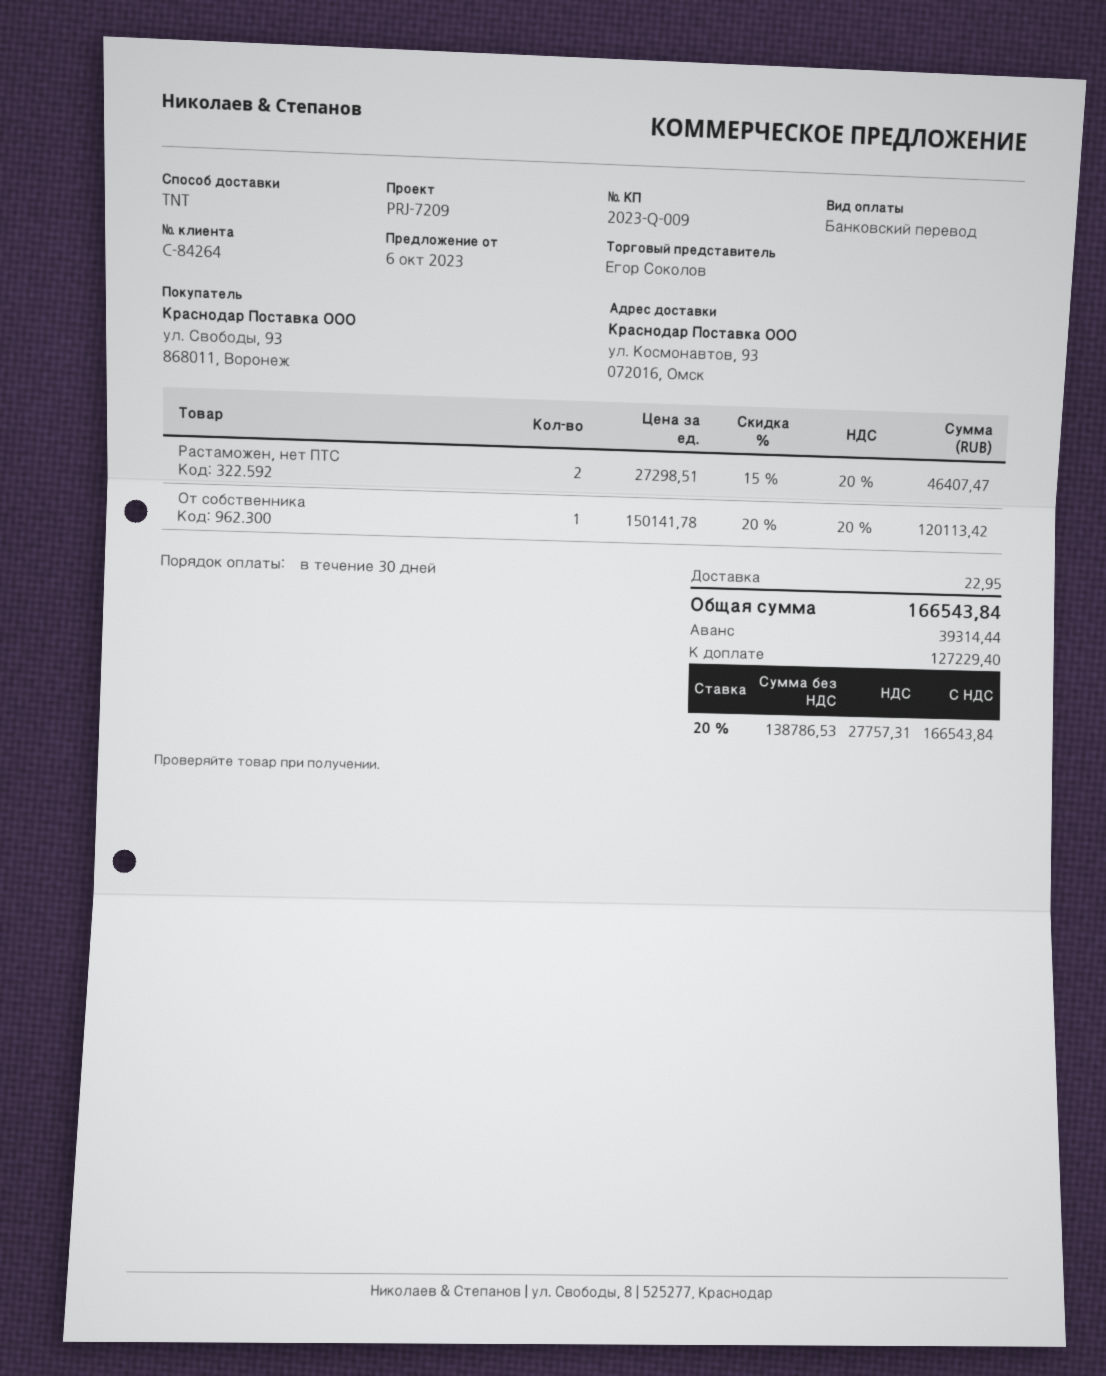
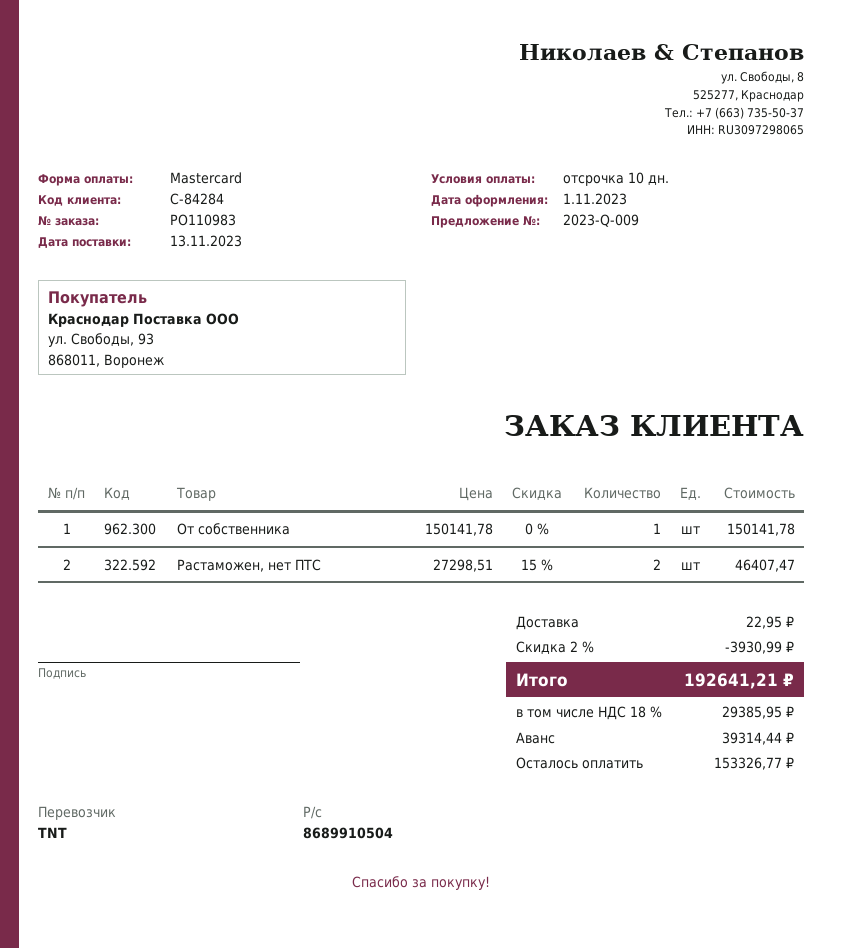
payment terms: 30 days -> 10 days
customer number: C-84264 -> C-84284
payment method: bank transfer -> Mastercard
От собственника: 1 x 150141.78 - 20% = 120113.42 -> 1 x 150141.78 = 150141.78
discount: none -> 2% = 3930.99
tax: 20% = 27757.31 -> 18% = 29385.95
total: 166543.84 -> 192641.21
balance: 127229.40 -> 153326.77

